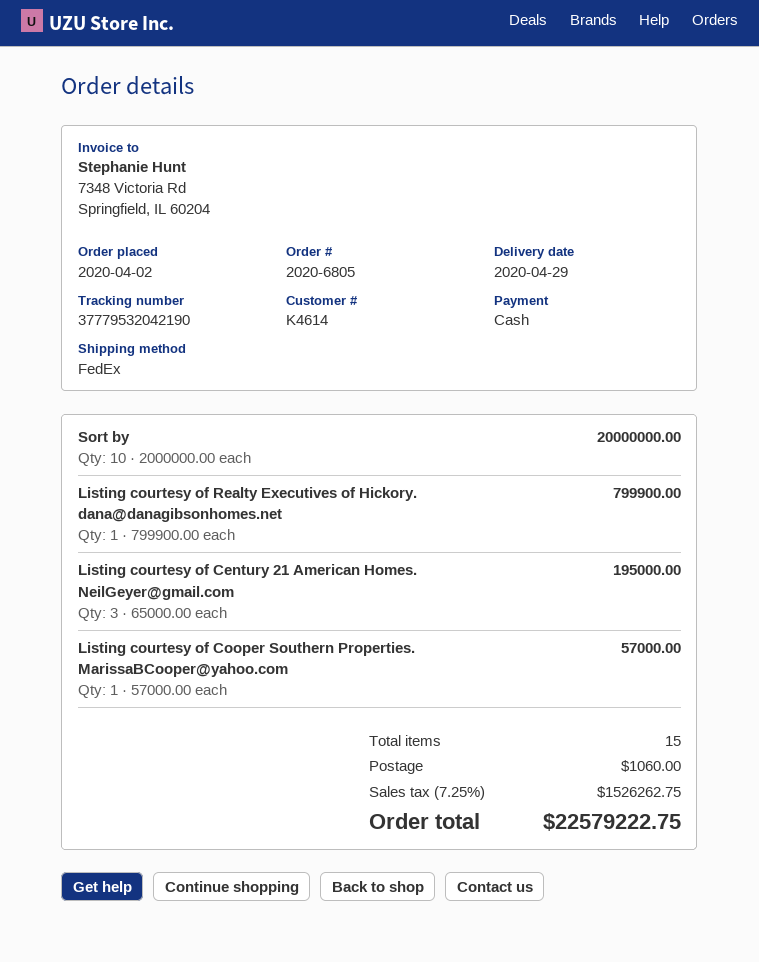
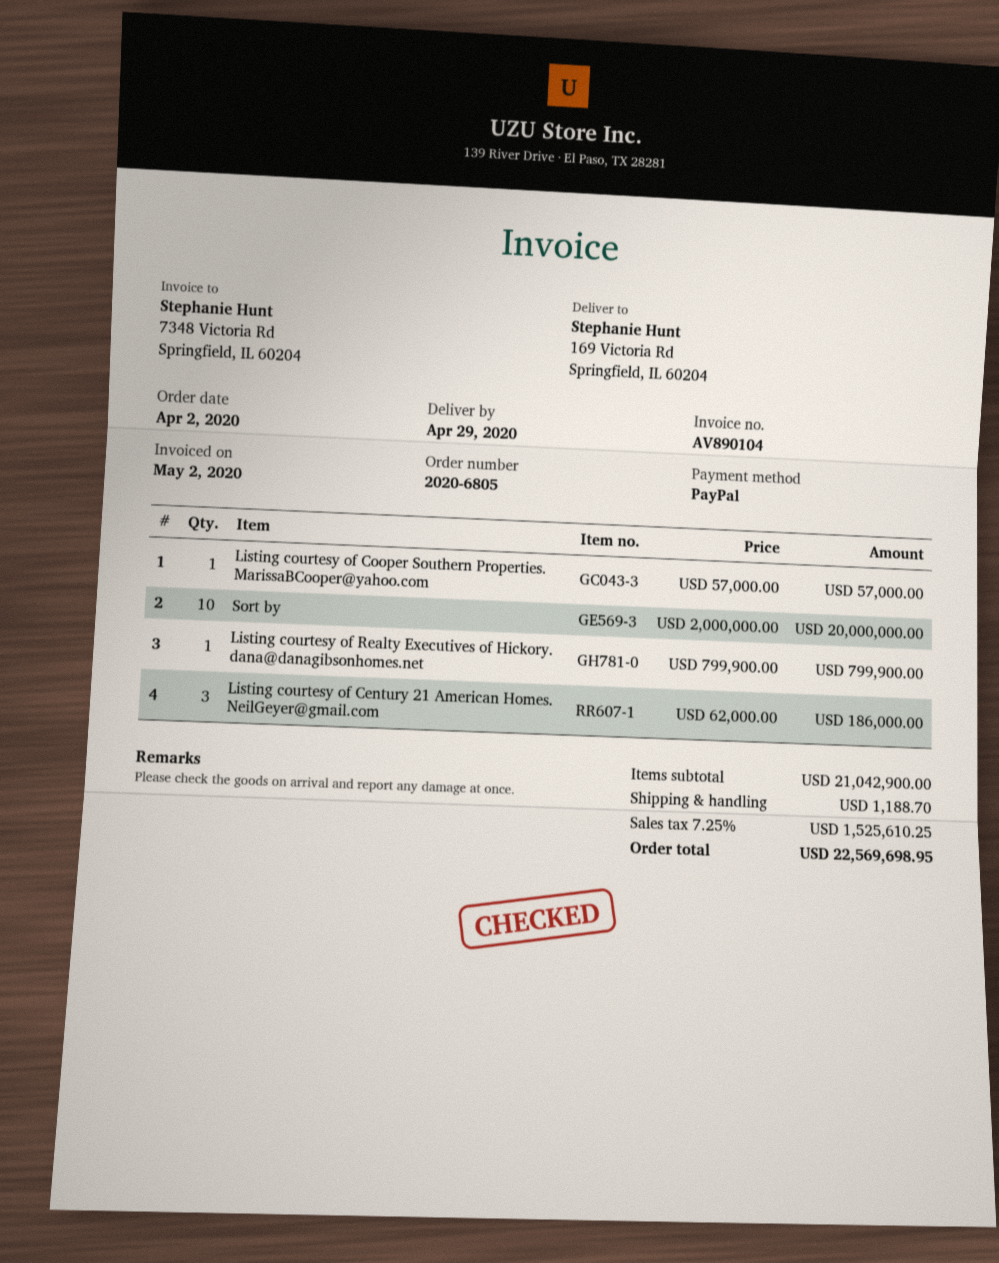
payment method: cash -> PayPal
Listing courtesy of Century 21 American Homes. NeilGeyer@gmail.com: 3 x 65000.00 = 195000.00 -> 3 x 62000.00 = 186000.00
shipping: 1060.00 -> 1188.70
tax: 7.25% = 1526262.75 -> 7.25% = 1525610.25
total: 22579222.75 -> 22569698.95

